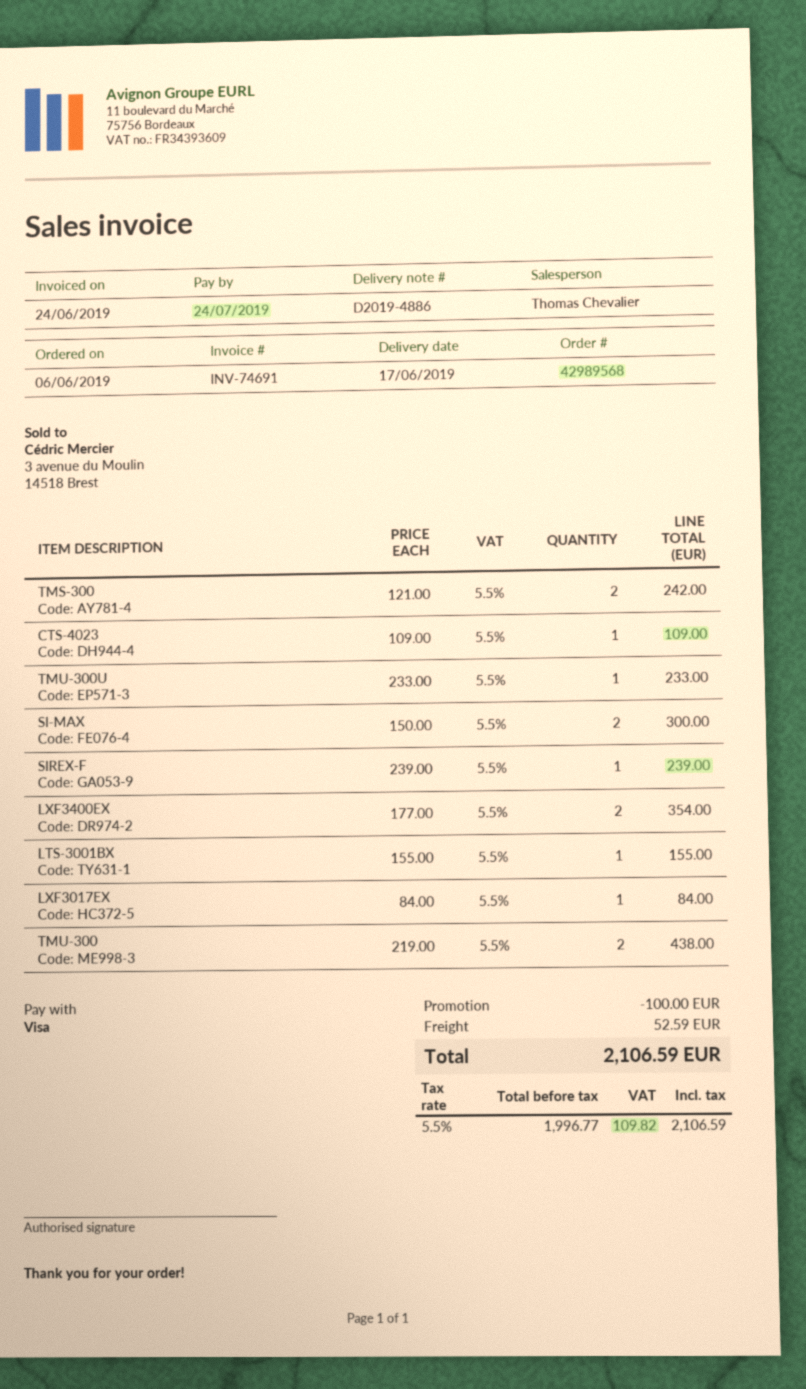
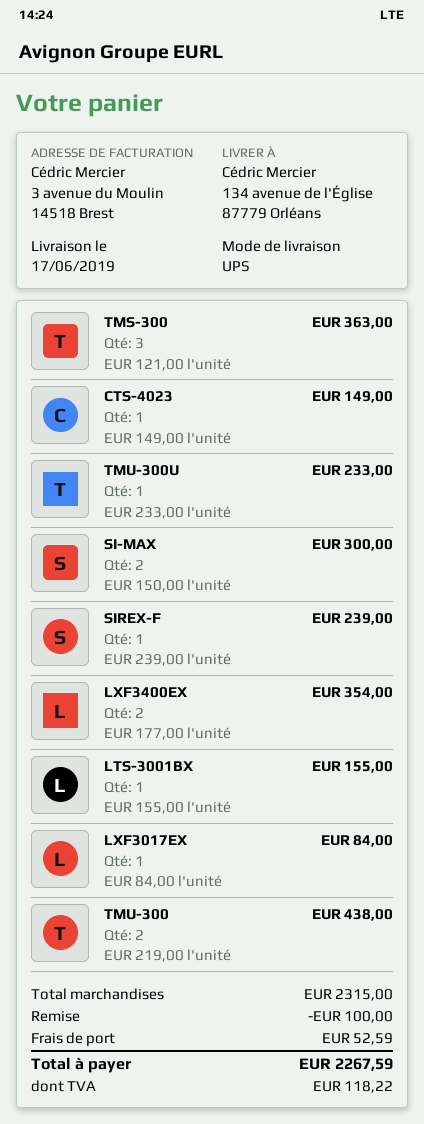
TMS-300: 2 x 121.00 = 242.00 -> 3 x 121.00 = 363.00
CTS-4023: 1 x 109.00 = 109.00 -> 1 x 149.00 = 149.00
tax: 109.82 -> 118.22
total: 2106.59 -> 2267.59

